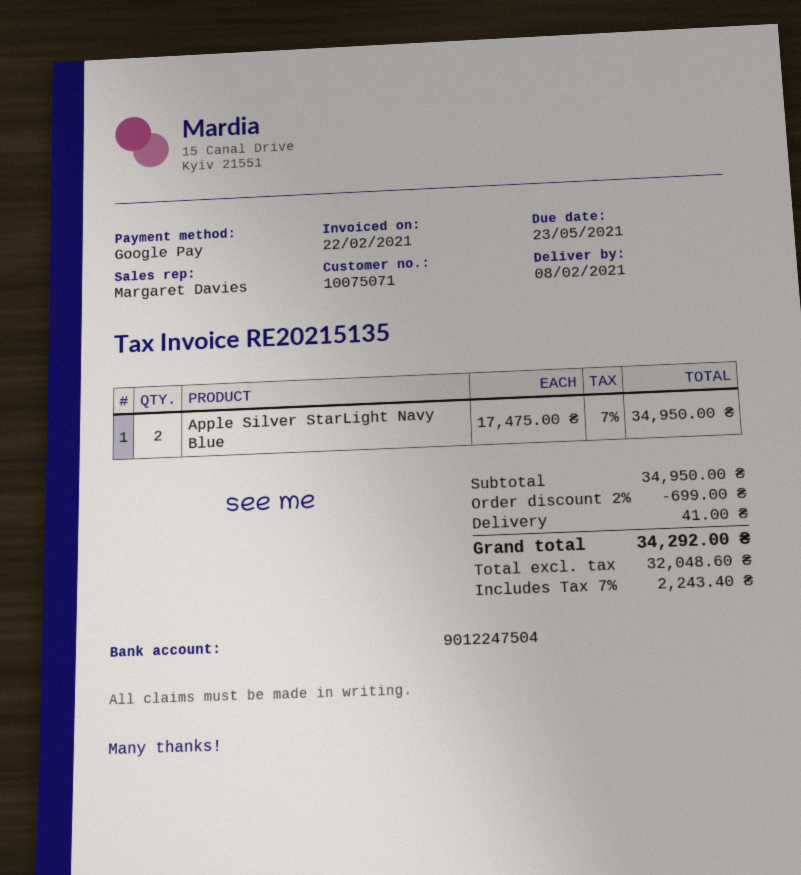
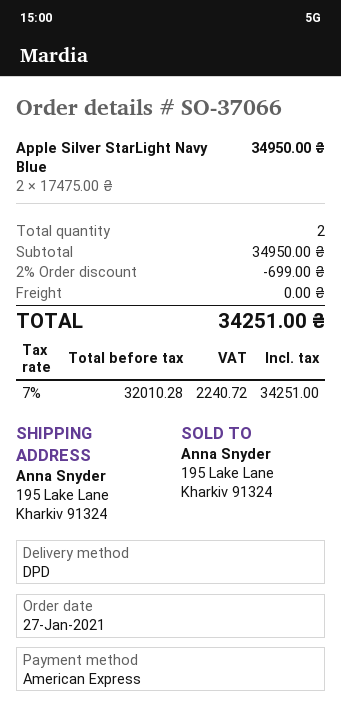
payment method: Google Pay -> American Express
shipping: 41.00 -> 0.00
net: 32048.60 -> 32010.28
tax: 7% = 2243.40 -> 7% = 2240.72
total: 34292.00 -> 34251.00

